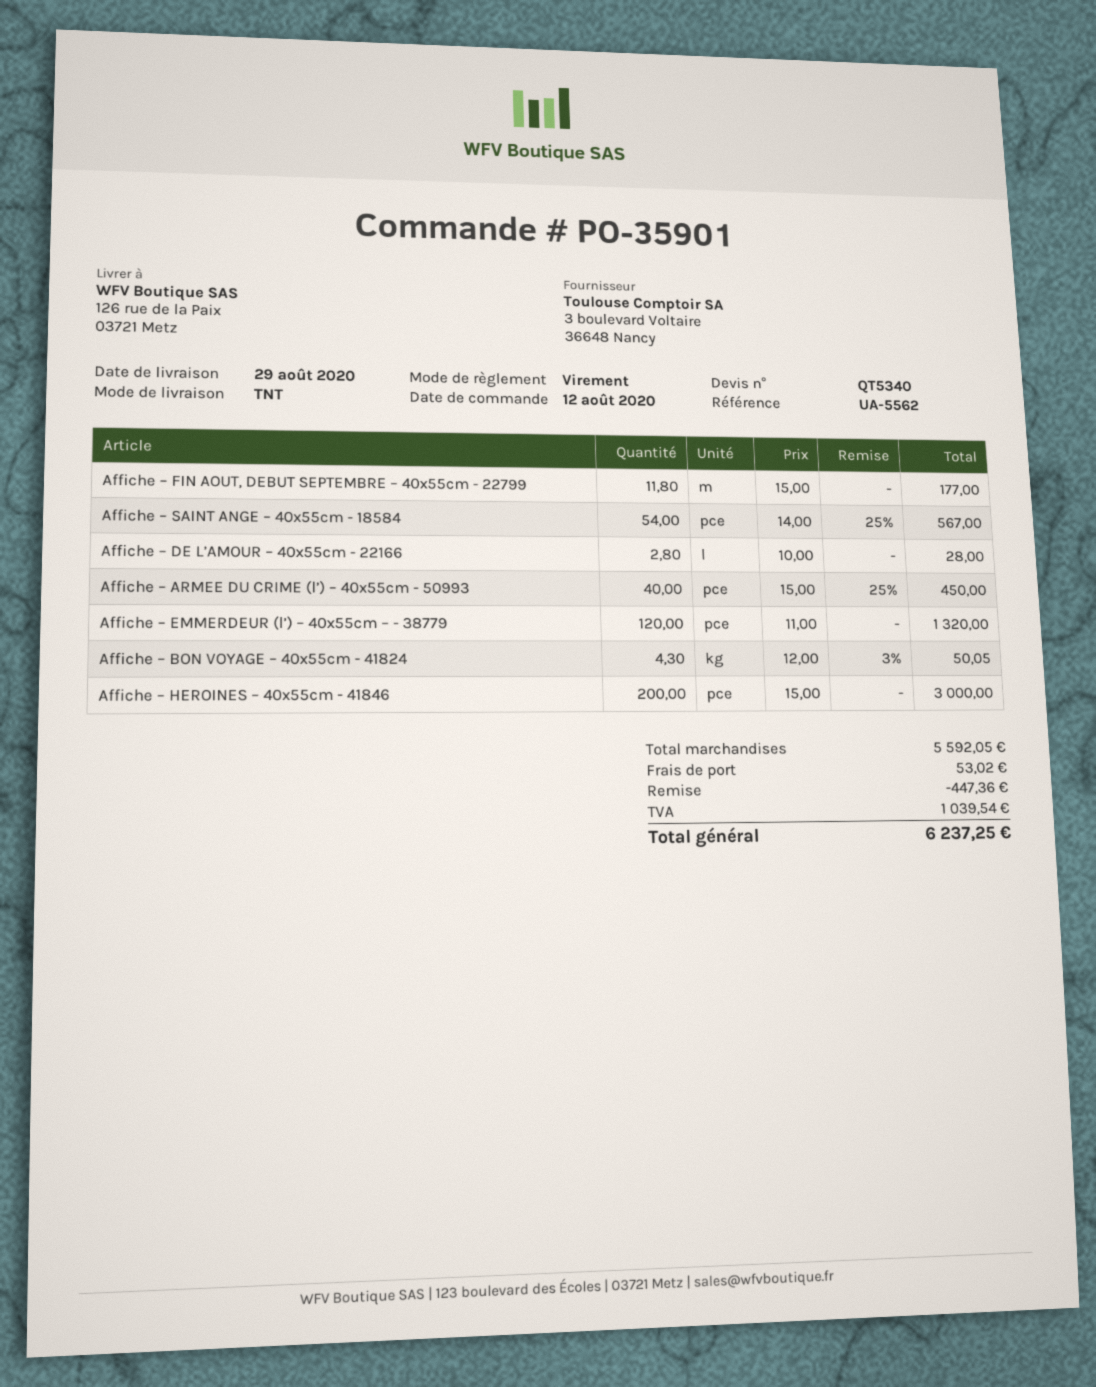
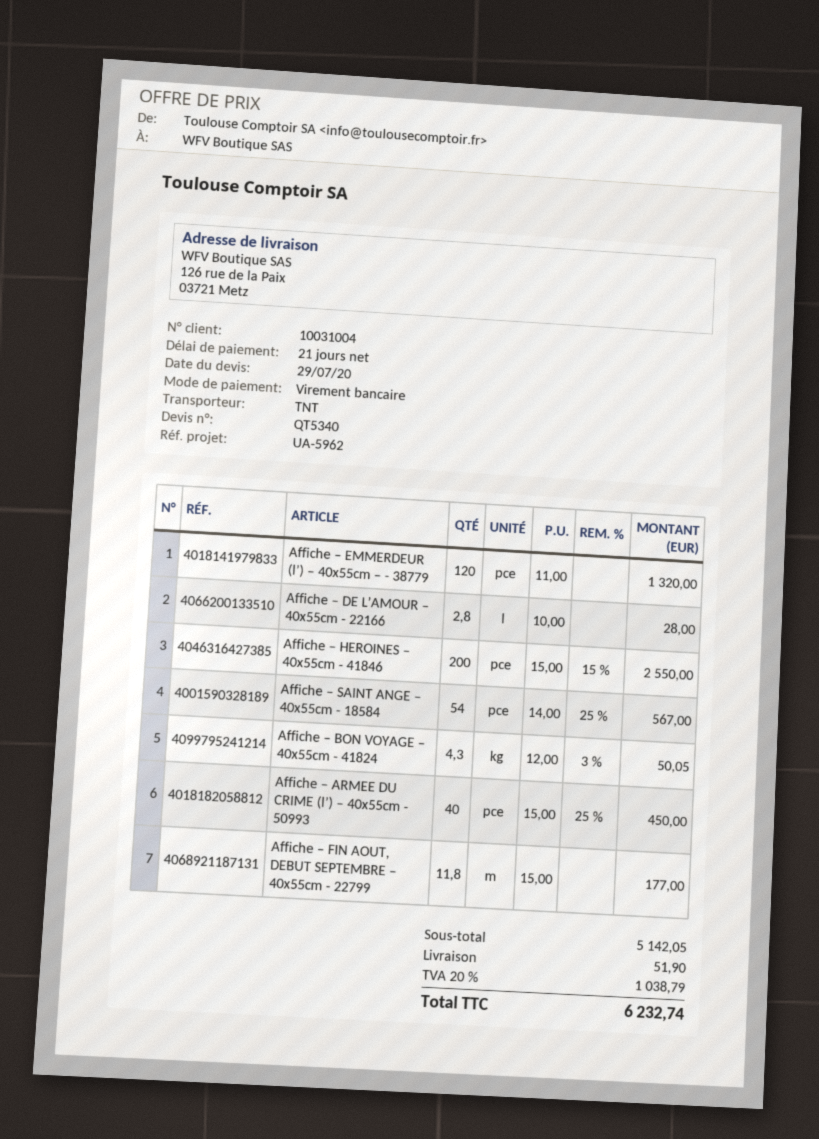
reference: UA-5562 -> UA-5962
Affiche – HEROINES – 40x55cm - 41846: 200 x 15.00 = 3000.00 -> 200 x 15.00 - 15% = 2550.00
subtotal: 5592.05 -> 5142.05
discount: 447.36 -> none
shipping: 53.02 -> 51.90
tax: 1039.54 -> 1038.79
total: 6237.25 -> 6232.74

